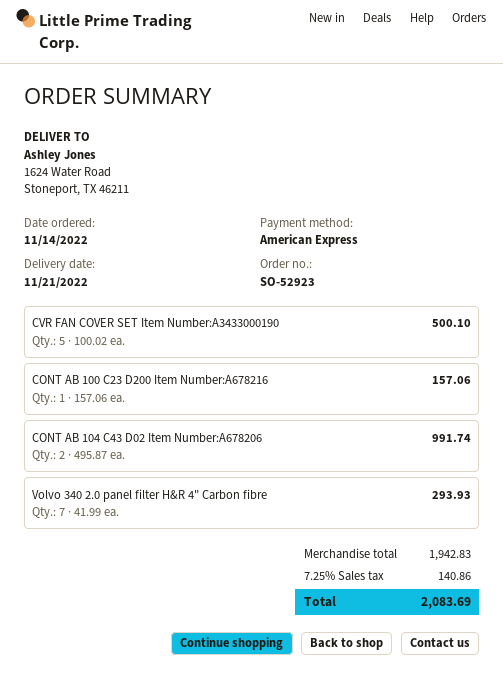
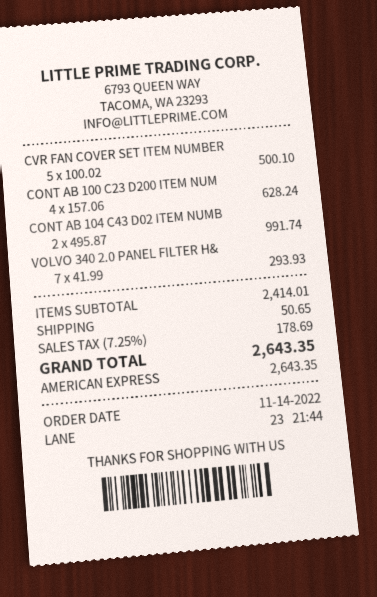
CONT AB 100 C23 D200 Item Number:A678216: 1 x 157.06 = 157.06 -> 4 x 157.06 = 628.24
subtotal: 1942.83 -> 2414.01
shipping: none -> 50.65
tax: 7.25% = 140.86 -> 7.25% = 178.69
total: 2083.69 -> 2643.35

